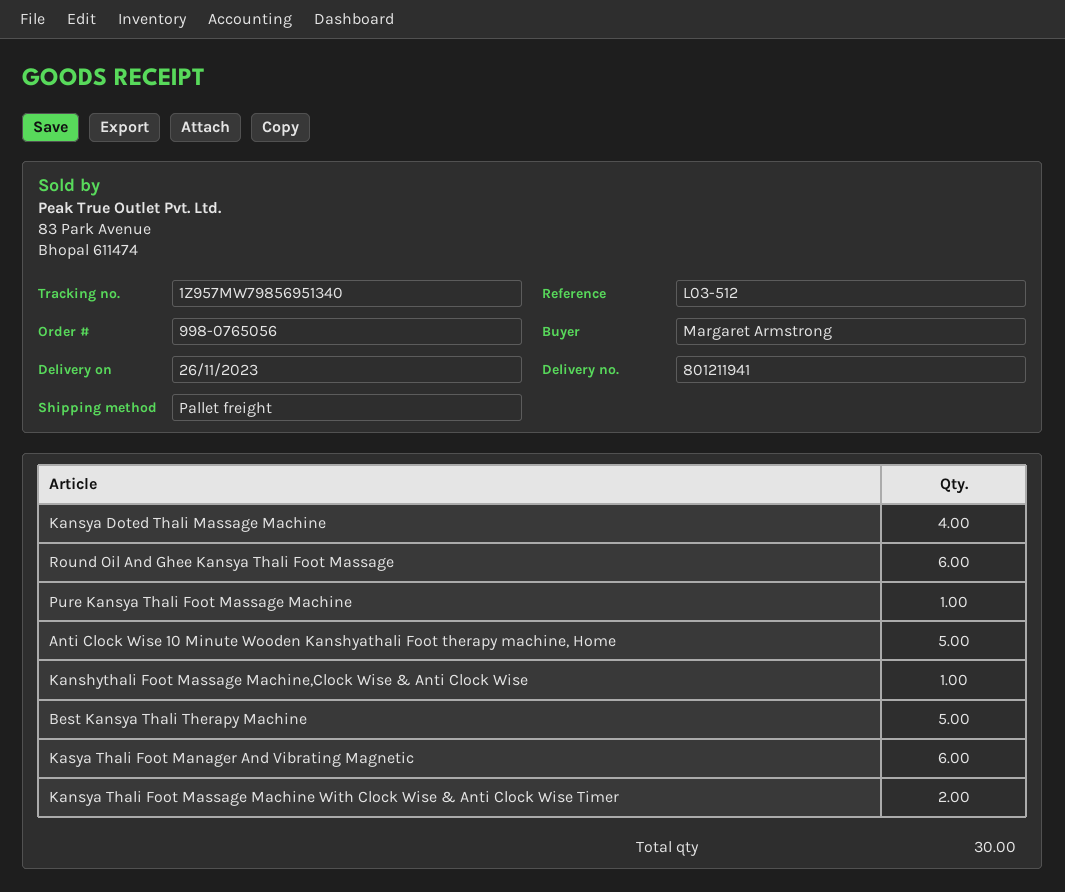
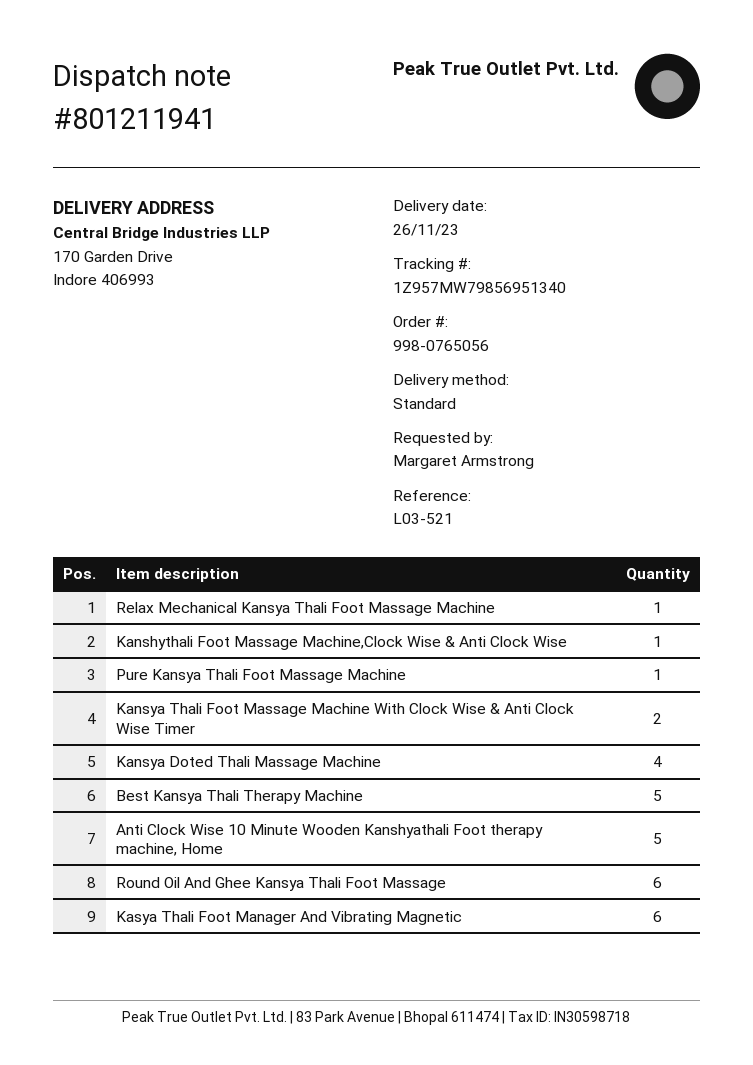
reference: L03-512 -> L03-521
shipping method: pallet freight -> standard
Relax Mechanical Kansya Thali Foot Massage Machine: none -> 1

